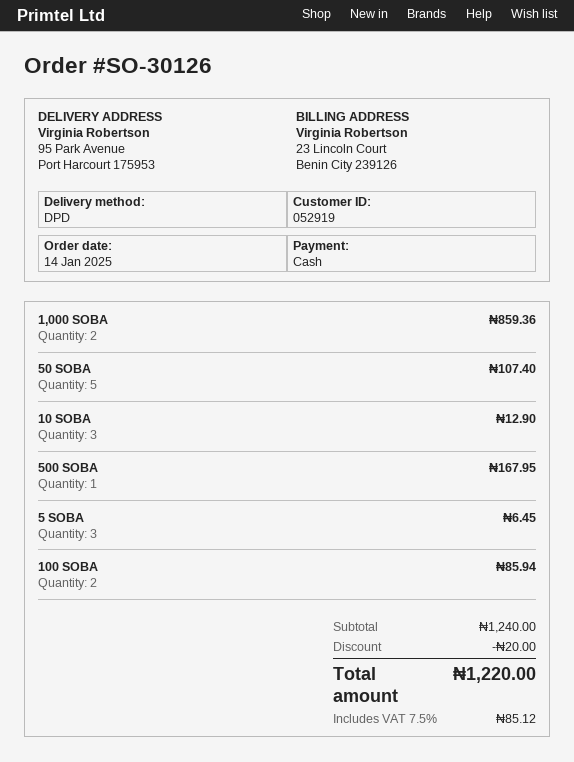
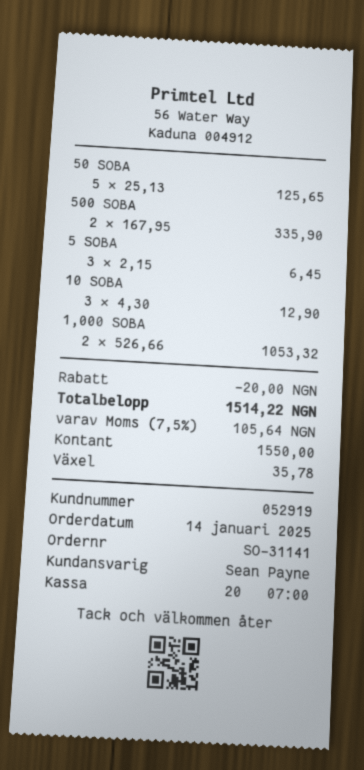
order number: SO-30126 -> SO-31141
1,000 SOBA: 2 for 859.36 -> 2 for 1053.32
50 SOBA: 5 for 107.40 -> 5 for 125.65
500 SOBA: 1 for 167.95 -> 2 for 335.90
100 SOBA: 2 for 85.94 -> none
tax: 7.5% = 85.12 -> 7.5% = 105.64
total: 1220.00 -> 1514.22

